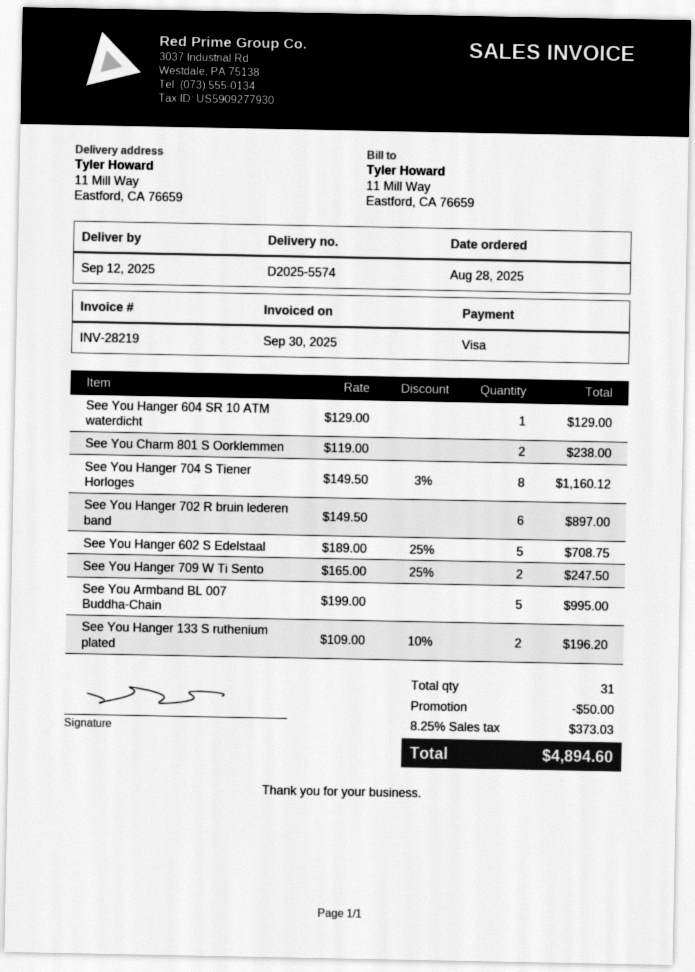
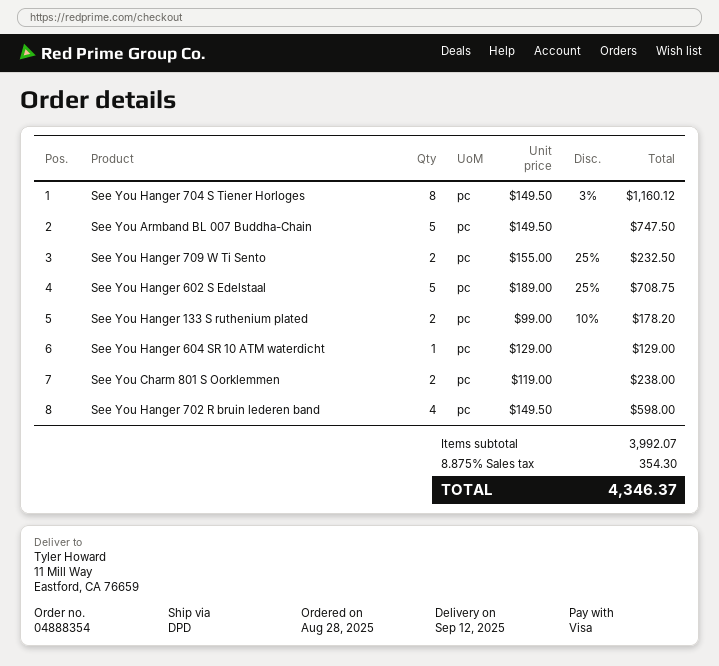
See You Hanger 702 R bruin lederen band: 6 x 149.50 = 897.00 -> 4 x 149.50 = 598.00
See You Hanger 709 W Ti Sento: 2 x 165.00 - 25% = 247.50 -> 2 x 155.00 - 25% = 232.50
See You Armband BL 007 Buddha-Chain: 5 x 199.00 = 995.00 -> 5 x 149.50 = 747.50
See You Hanger 133 S ruthenium plated: 2 x 109.00 - 10% = 196.20 -> 2 x 99.00 - 10% = 178.20
discount: 50.00 -> none
tax: 8.25% = 373.03 -> 8.875% = 354.30
total: 4894.60 -> 4346.37

